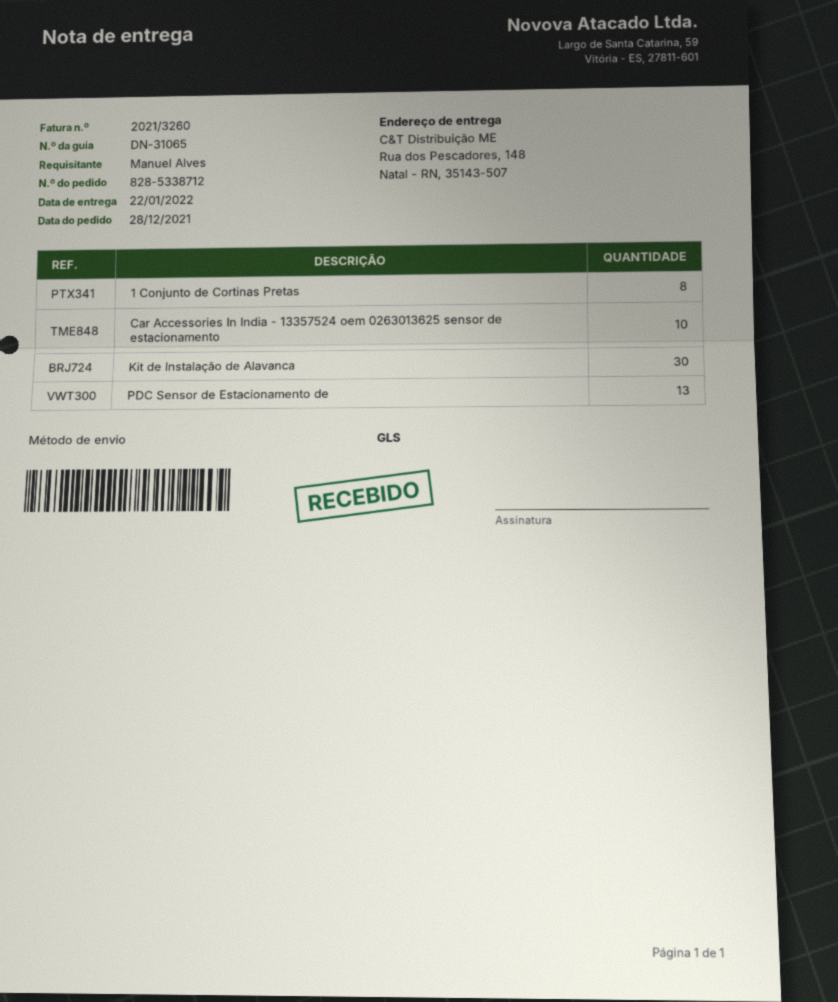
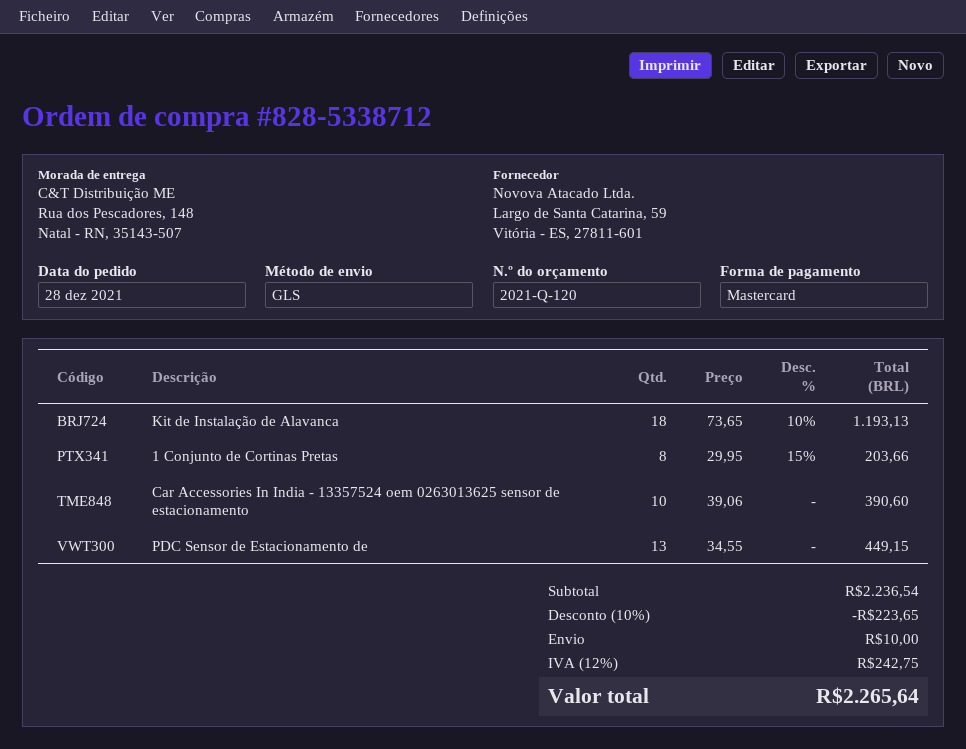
Kit de Instalação de Alavanca: 30 -> 18

